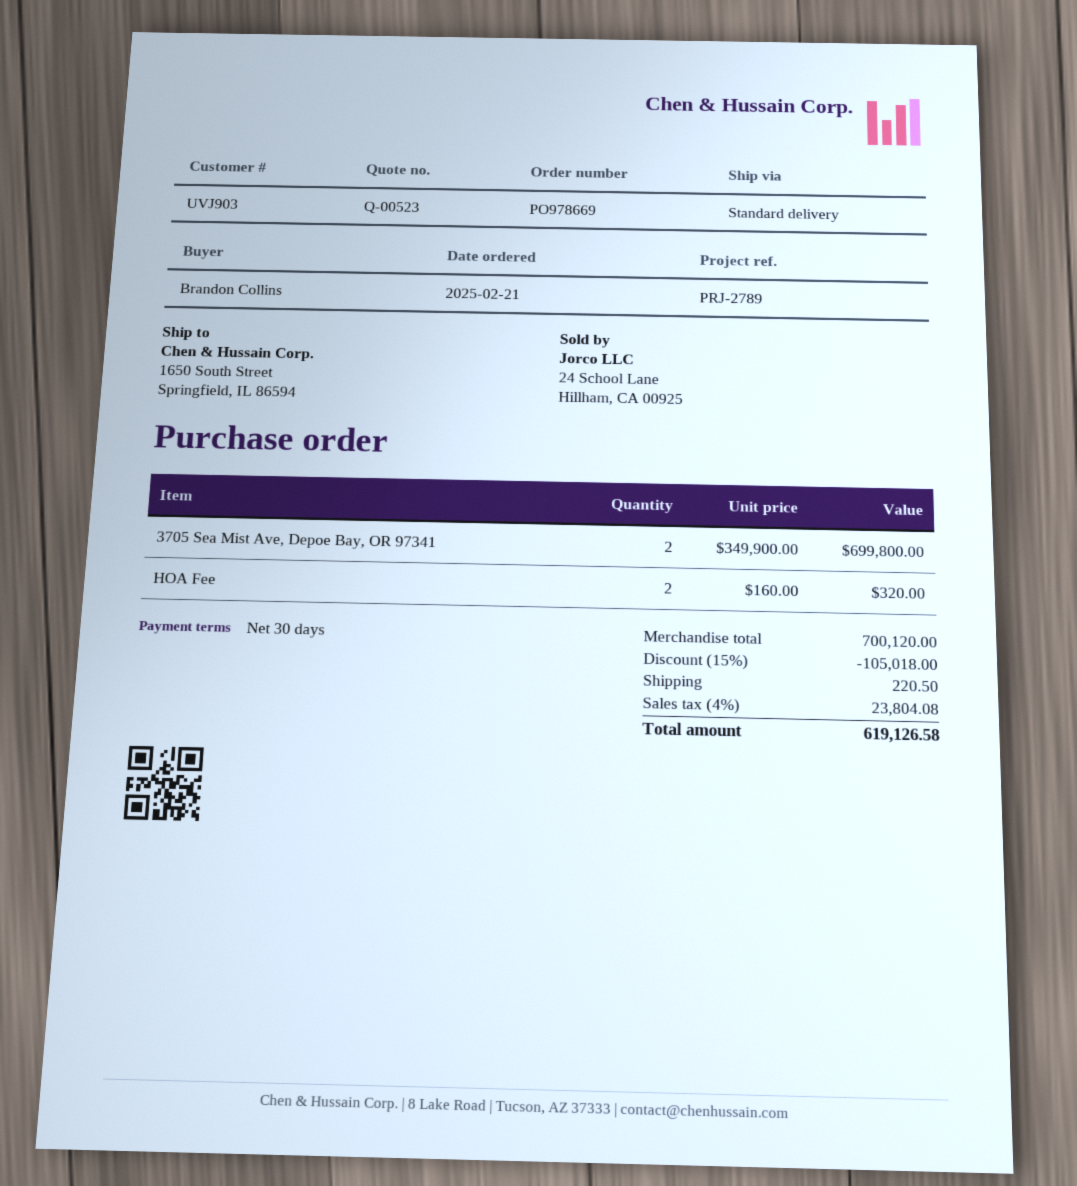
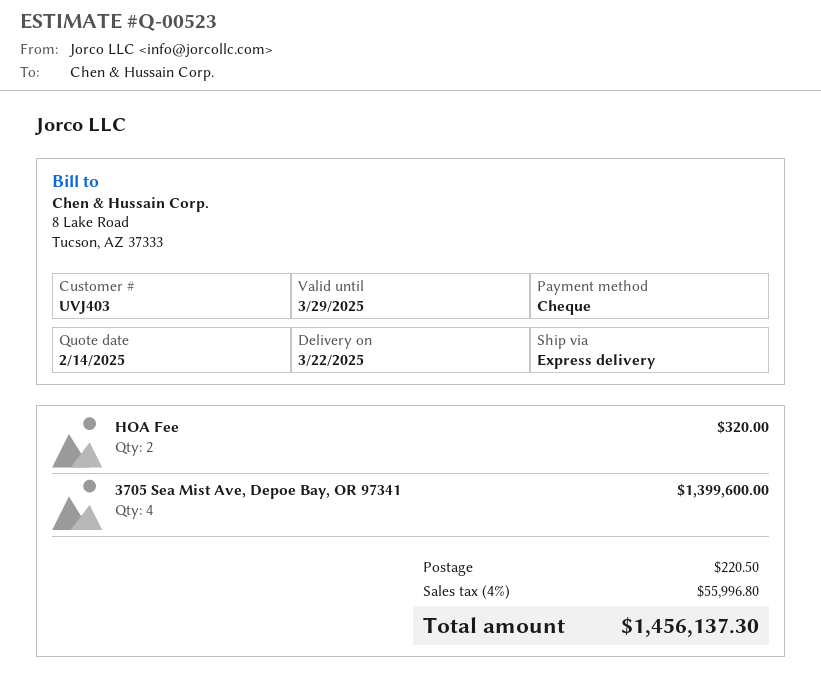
customer number: UVJ903 -> UVJ403
shipping method: standard -> express
3705 Sea Mist Ave, Depoe Bay, OR 97341: 2 for 699800.00 -> 4 for 1399600.00
discount: 15% = 105018.00 -> none
tax: 4% = 23804.08 -> 4% = 55996.80
total: 619126.58 -> 1456137.30

